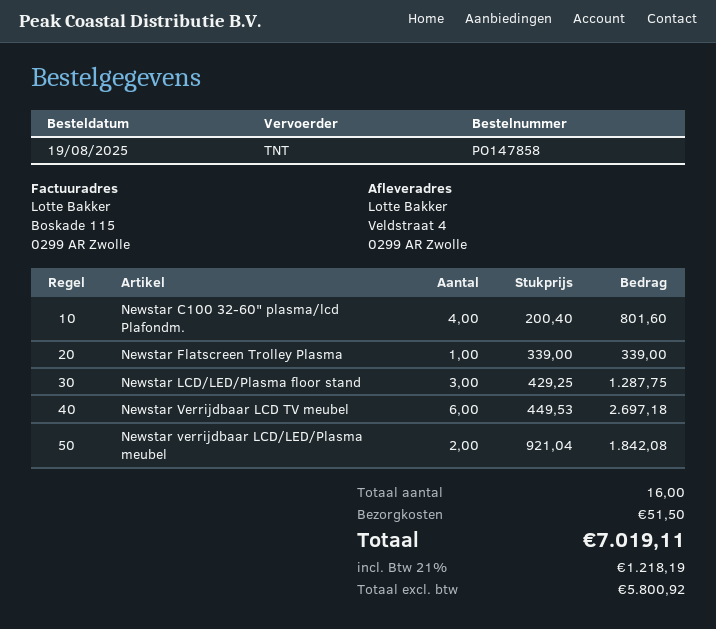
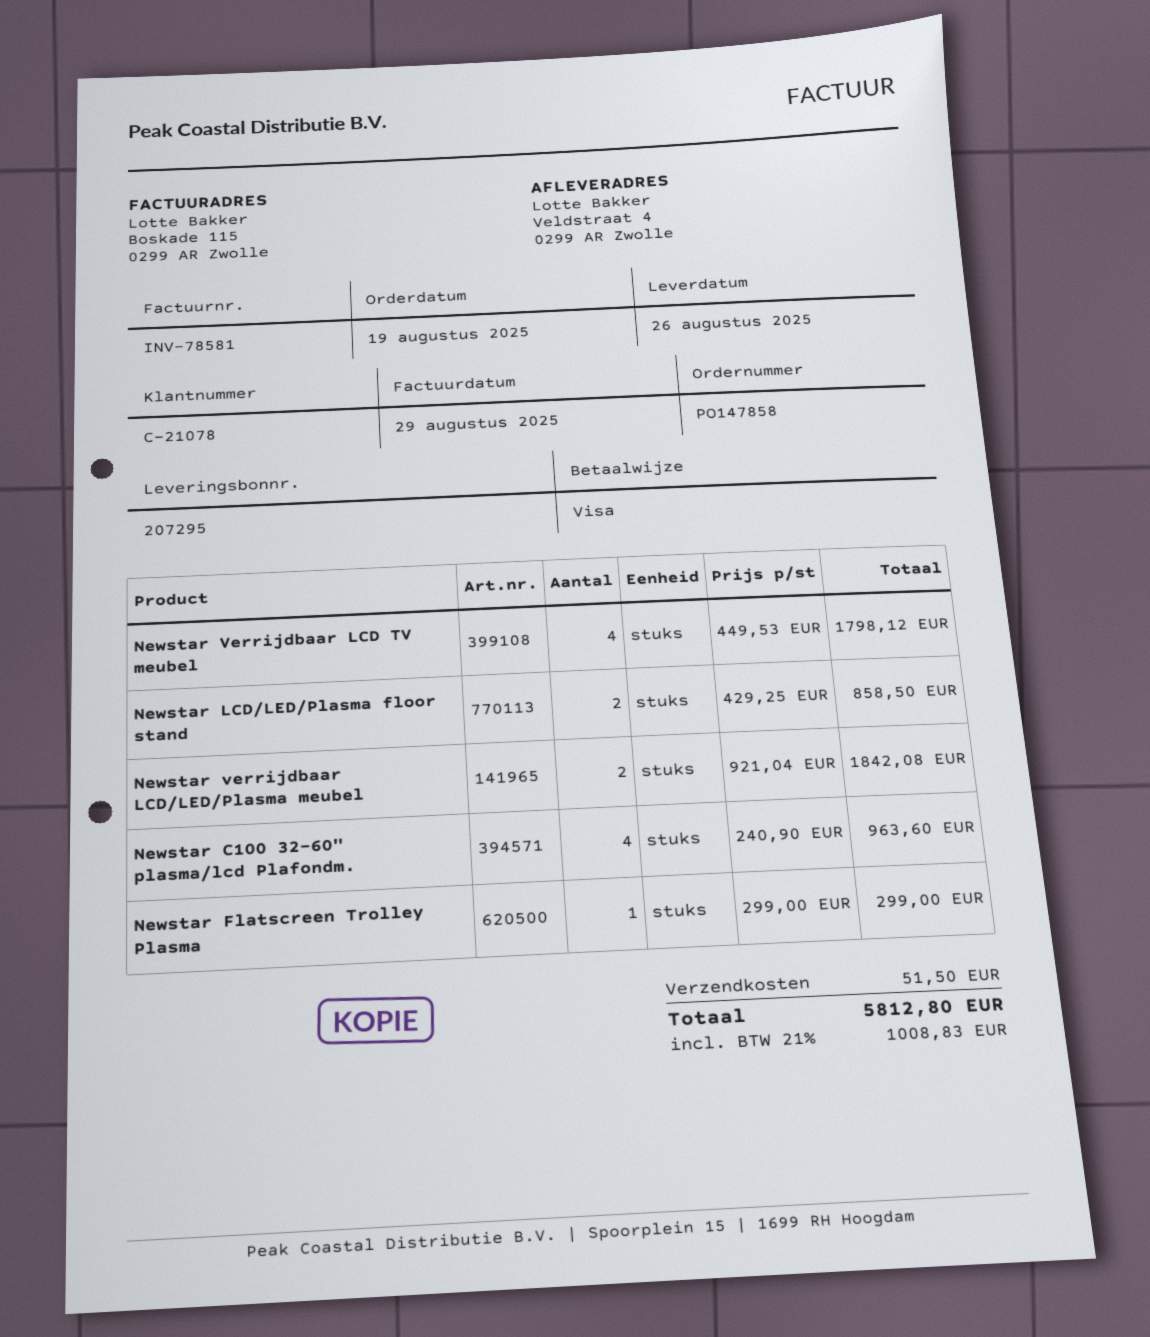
Newstar C100 32-60" plasma/lcd Plafondm.: 4 x 200.40 = 801.60 -> 4 x 240.90 = 963.60
Newstar Flatscreen Trolley Plasma: 1 x 339.00 = 339.00 -> 1 x 299.00 = 299.00
Newstar LCD/LED/Plasma floor stand: 3 x 429.25 = 1287.75 -> 2 x 429.25 = 858.50
Newstar Verrijdbaar LCD TV meubel: 6 x 449.53 = 2697.18 -> 4 x 449.53 = 1798.12
tax: 21% = 1218.19 -> 21% = 1008.83
total: 7019.11 -> 5812.80

